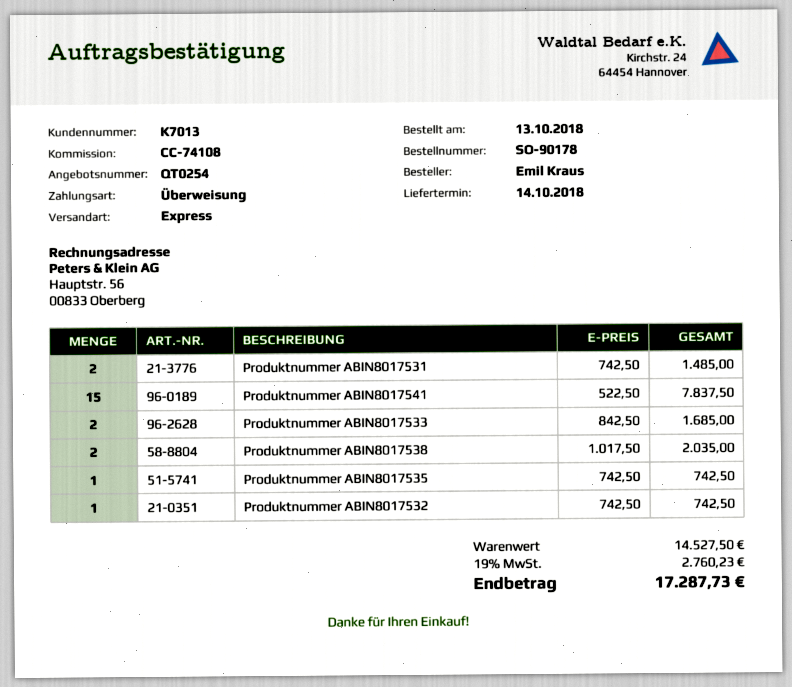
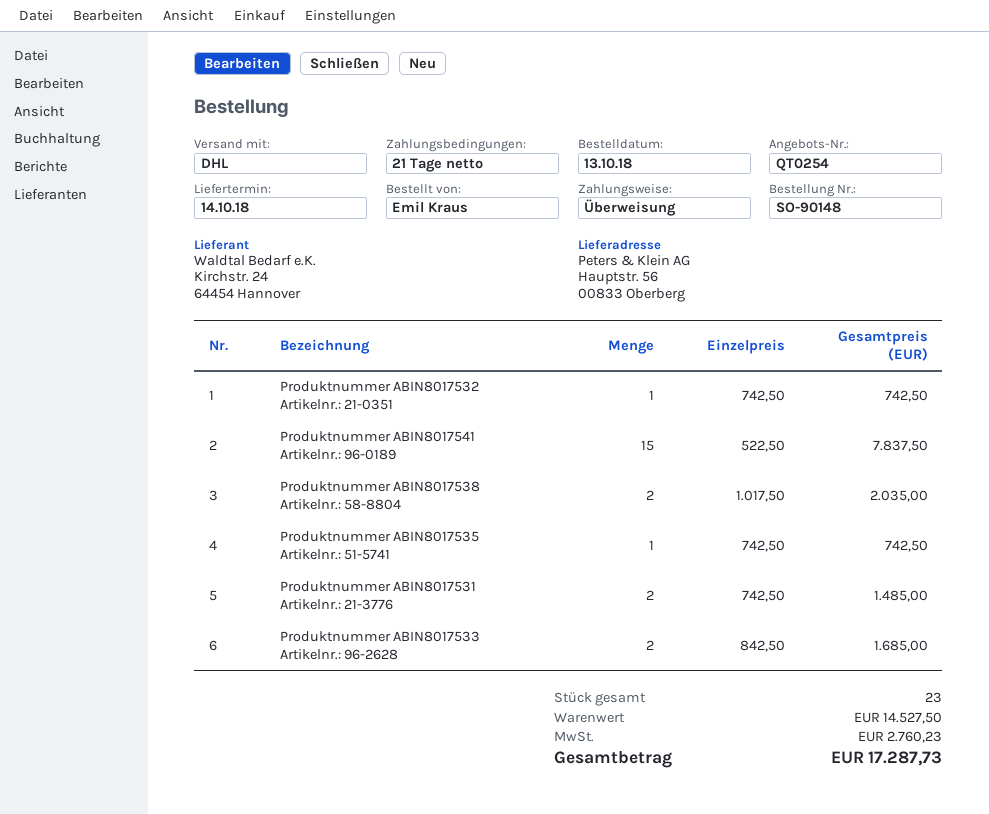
order number: SO-90178 -> SO-90148
shipping method: express -> DHL

